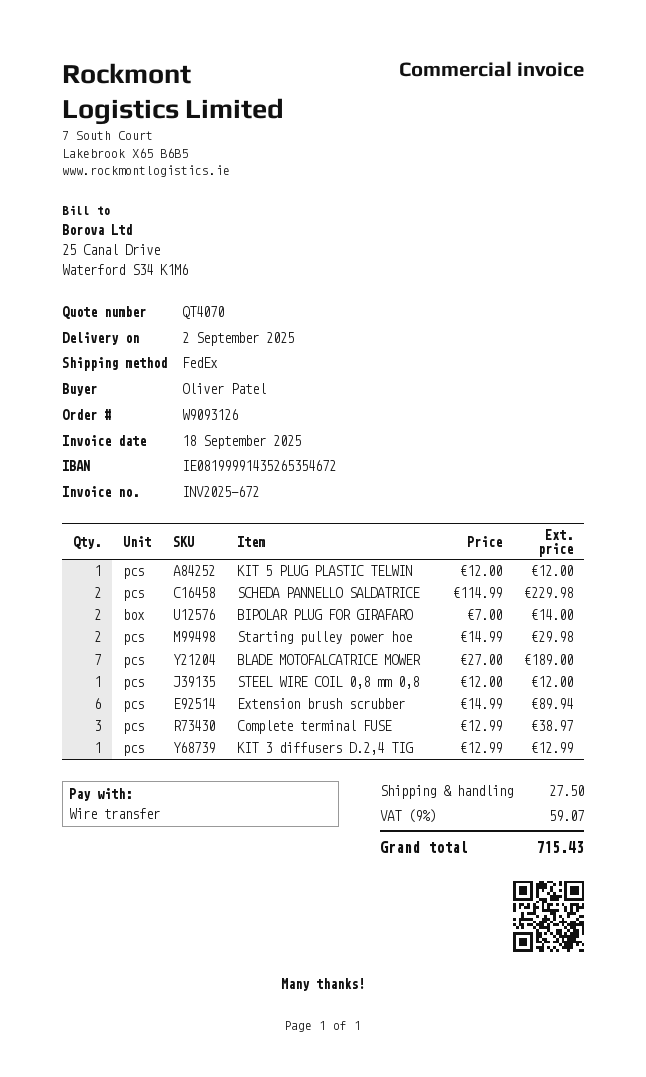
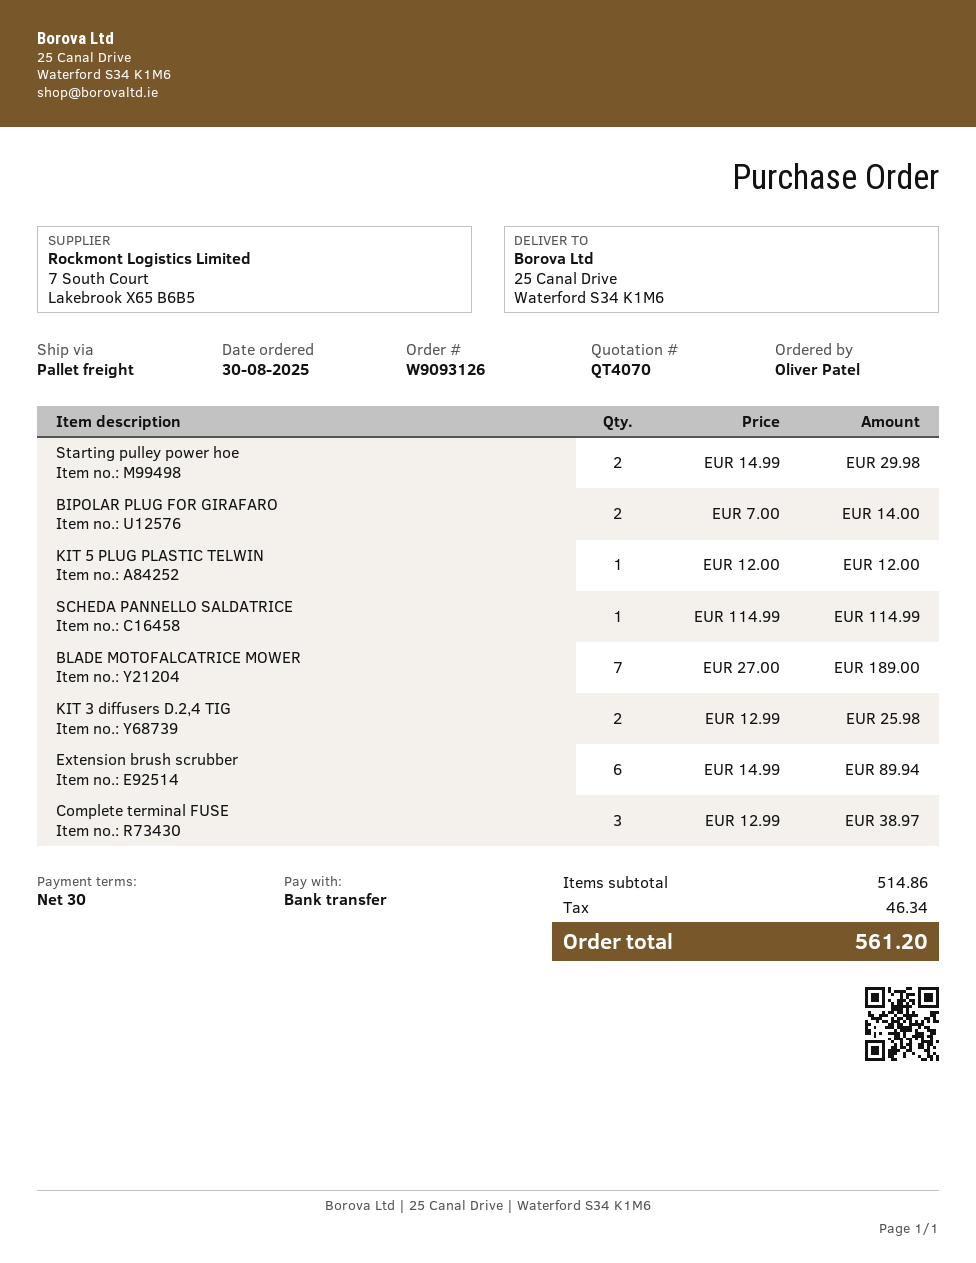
shipping method: FedEx -> pallet freight
SCHEDA PANNELLO SALDATRICE: 2 x 114.99 = 229.98 -> 1 x 114.99 = 114.99
STEEL WIRE COIL 0,8 mm 0,8: 1 x 12.00 = 12.00 -> none
KIT 3 diffusers D.2,4 TIG: 1 x 12.99 = 12.99 -> 2 x 12.99 = 25.98
shipping: 27.50 -> none
tax: 59.07 -> 46.34
total: 715.43 -> 561.20

